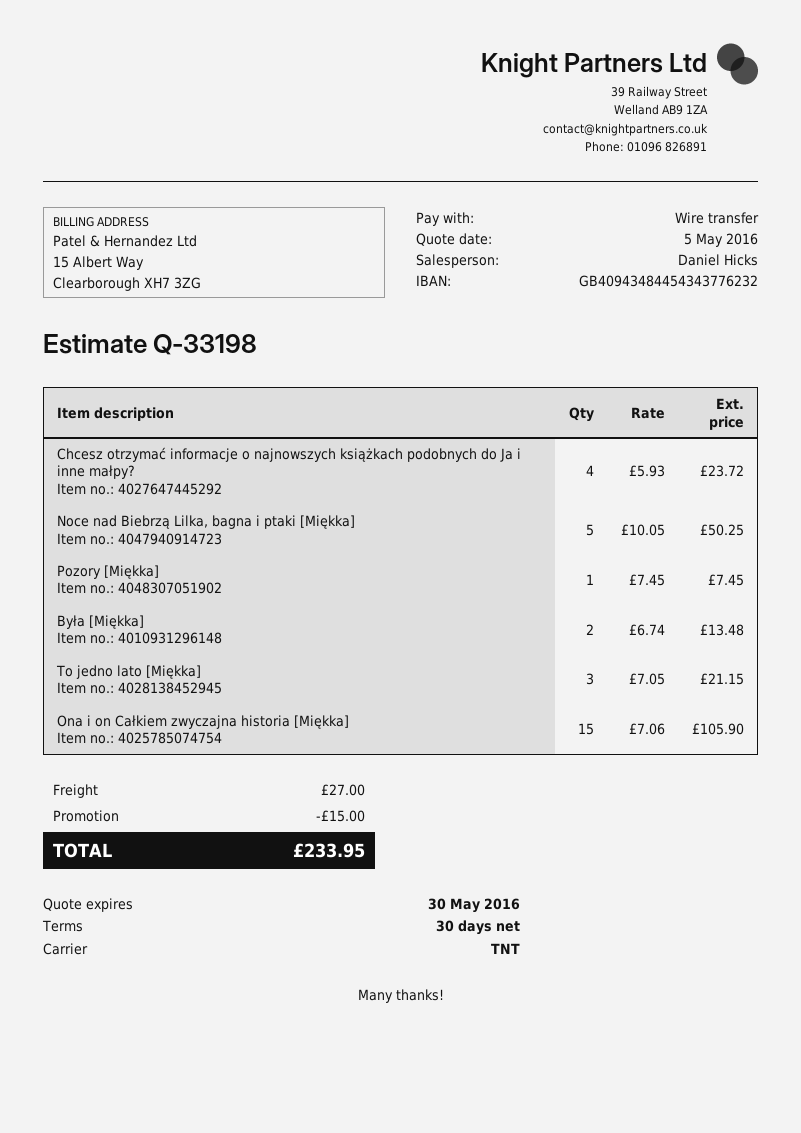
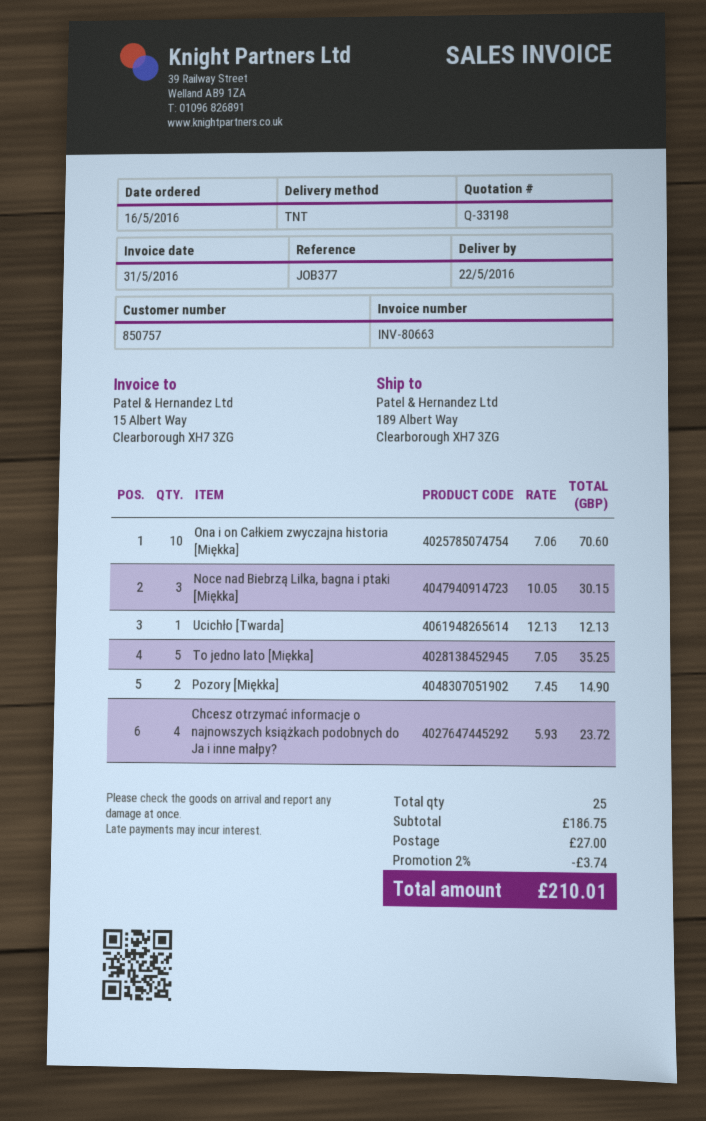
Noce nad Biebrzą Lilka, bagna i ptaki [Miękka]: 5 x 10.05 = 50.25 -> 3 x 10.05 = 30.15
Pozory [Miękka]: 1 x 7.45 = 7.45 -> 2 x 7.45 = 14.90
Była [Miękka]: 2 x 6.74 = 13.48 -> none
To jedno lato [Miękka]: 3 x 7.05 = 21.15 -> 5 x 7.05 = 35.25
Ona i on Całkiem zwyczajna historia [Miękka]: 15 x 7.06 = 105.90 -> 10 x 7.06 = 70.60
Ucichło [Twarda]: none -> 1 x 12.13 = 12.13
discount: 15.00 -> 3.74
total: 233.95 -> 210.01

